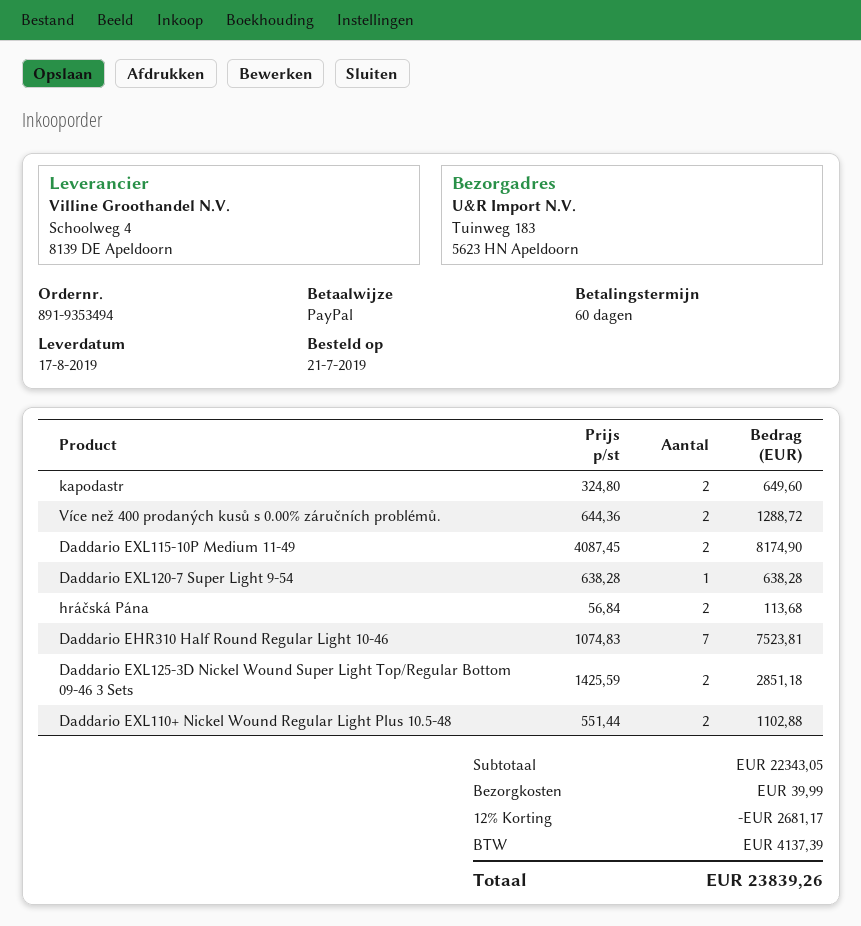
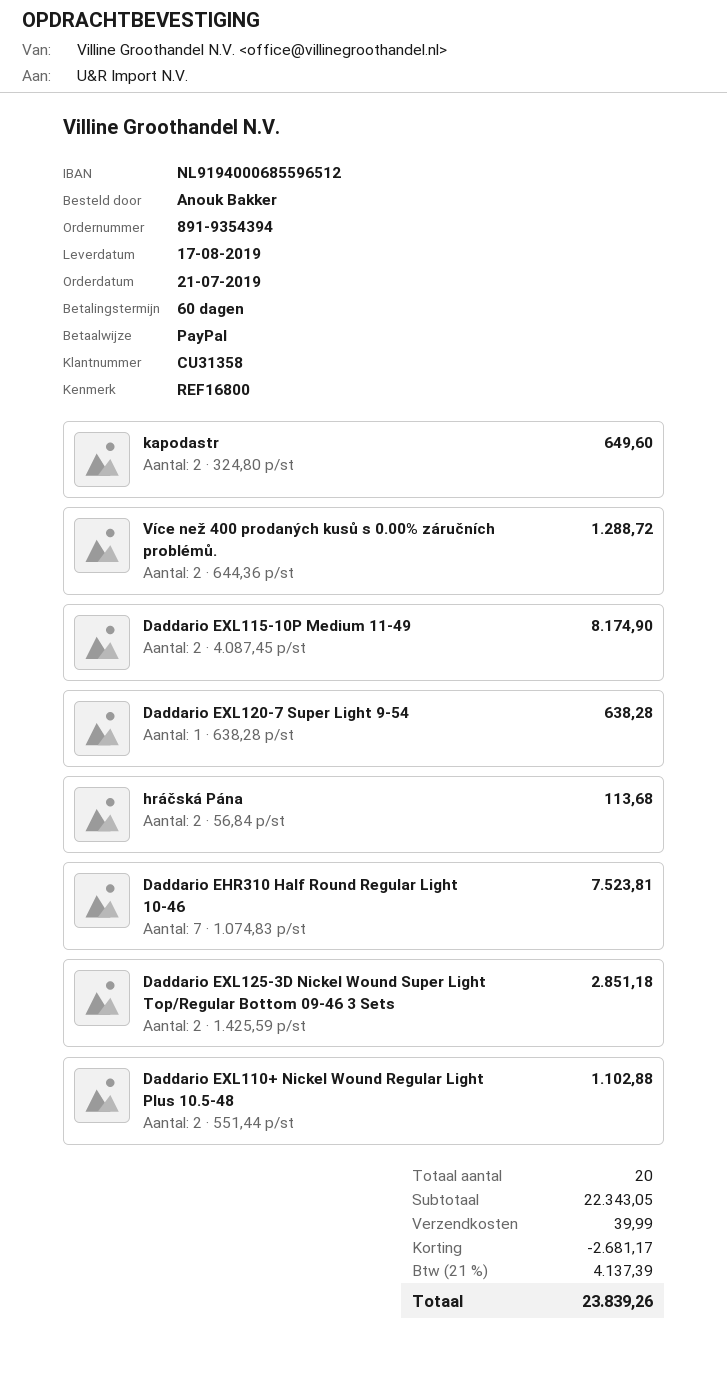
order number: 891-9353494 -> 891-9354394

